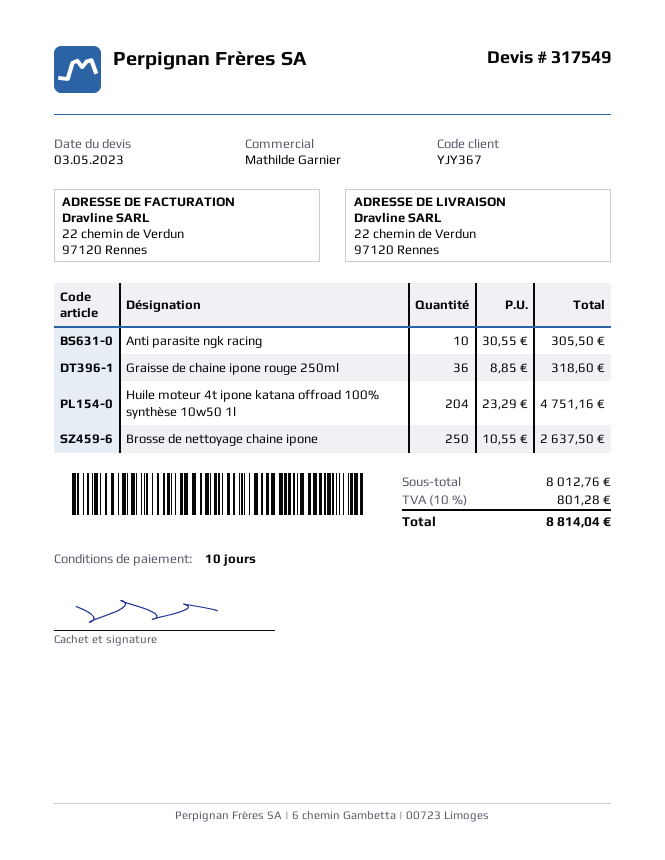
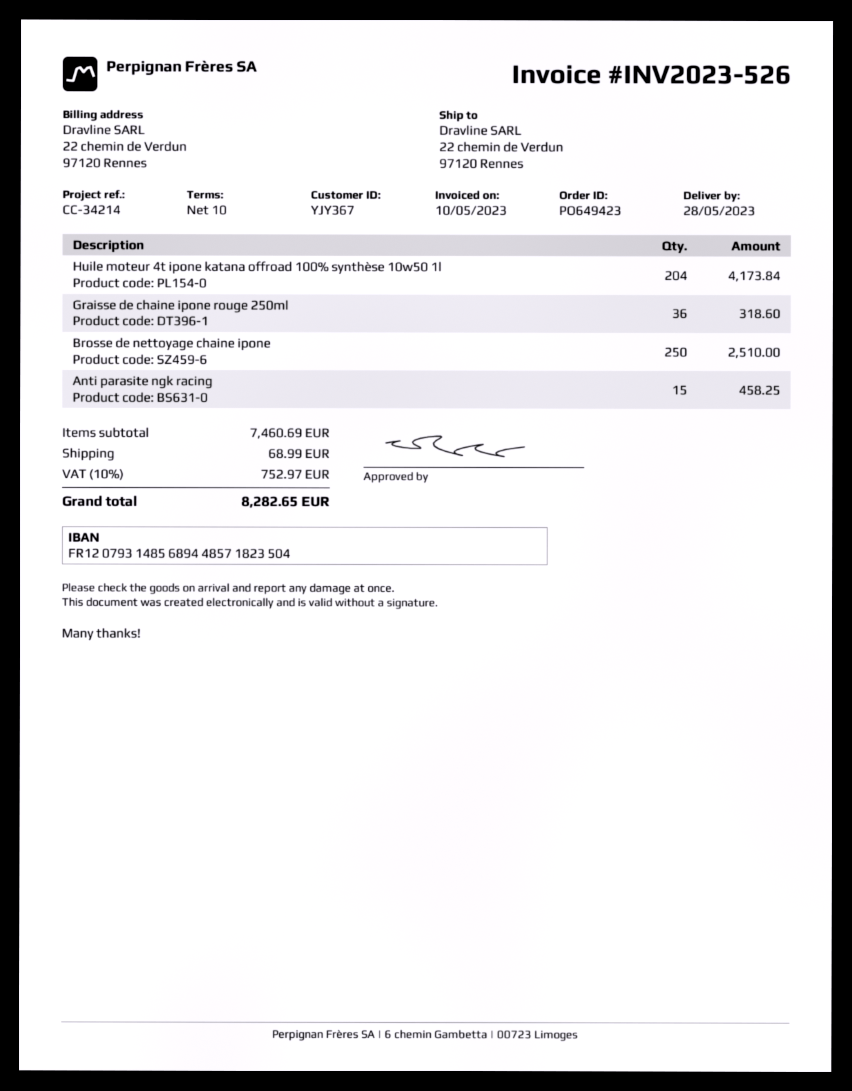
Anti parasite ngk racing: 10 for 305.50 -> 15 for 458.25
Huile moteur 4t ipone katana offroad 100% synthèse 10w50 1l: 204 for 4751.16 -> 204 for 4173.84
Brosse de nettoyage chaine ipone: 250 for 2637.50 -> 250 for 2510.00
subtotal: 8012.76 -> 7460.69
shipping: none -> 68.99
tax: 10% = 801.28 -> 10% = 752.97
total: 8814.04 -> 8282.65

